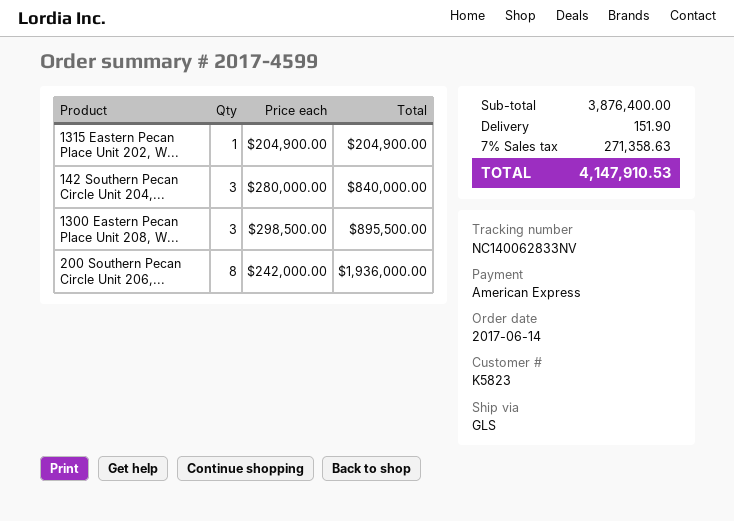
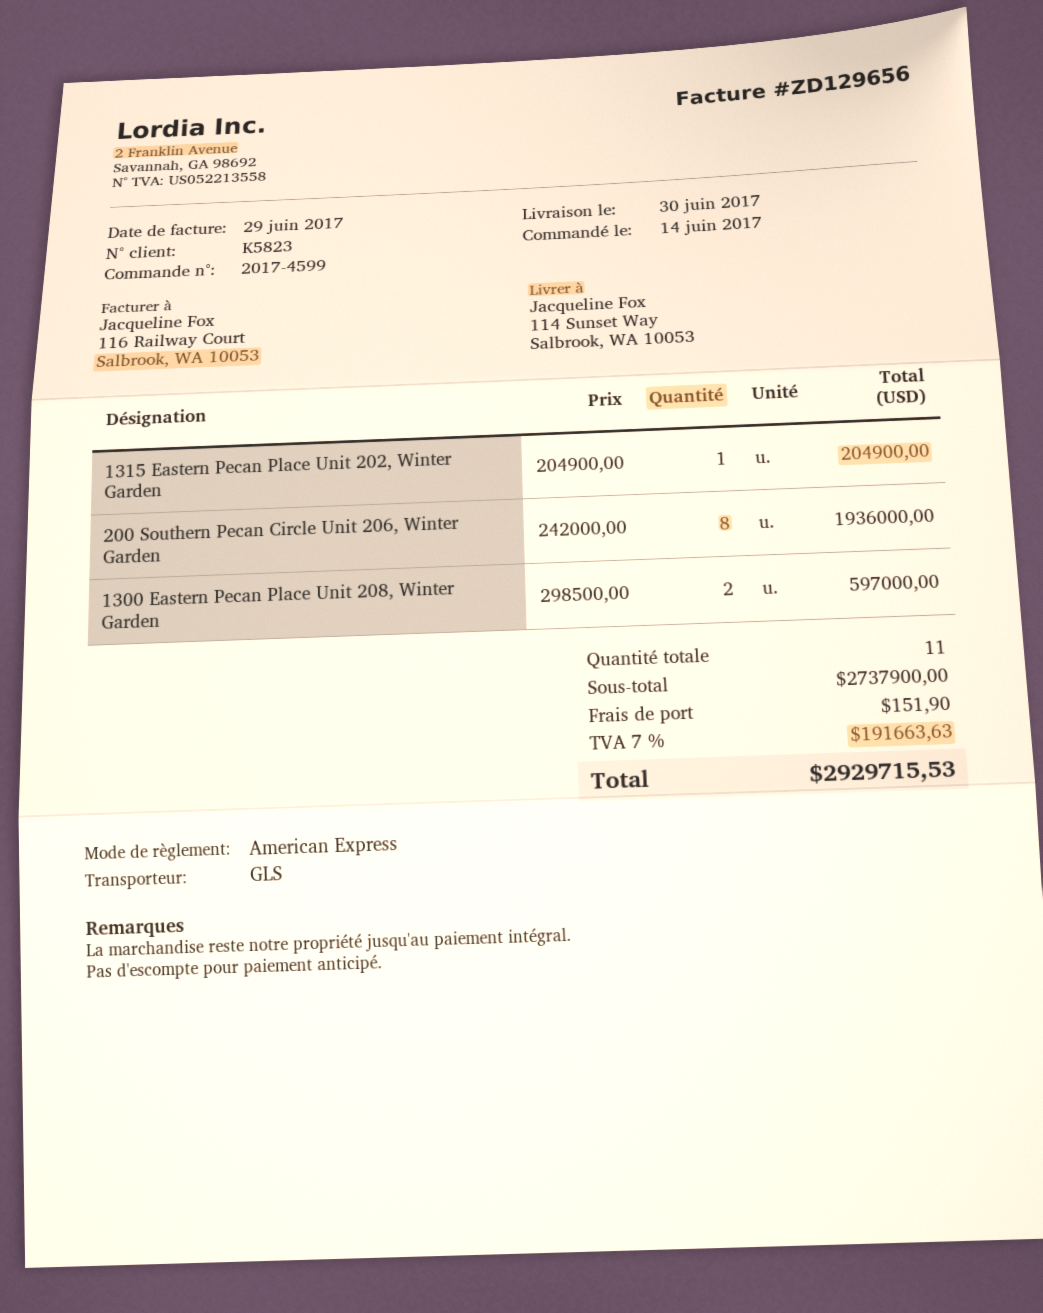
142 Southern Pecan Circle Unit 204,...: 3 x 280000.00 = 840000.00 -> none
1300 Eastern Pecan Place Unit 208, W...: 3 x 298500.00 = 895500.00 -> 2 x 298500.00 = 597000.00
subtotal: 3876400.00 -> 2737900.00
tax: 7% = 271358.63 -> 7% = 191663.63
total: 4147910.53 -> 2929715.53

